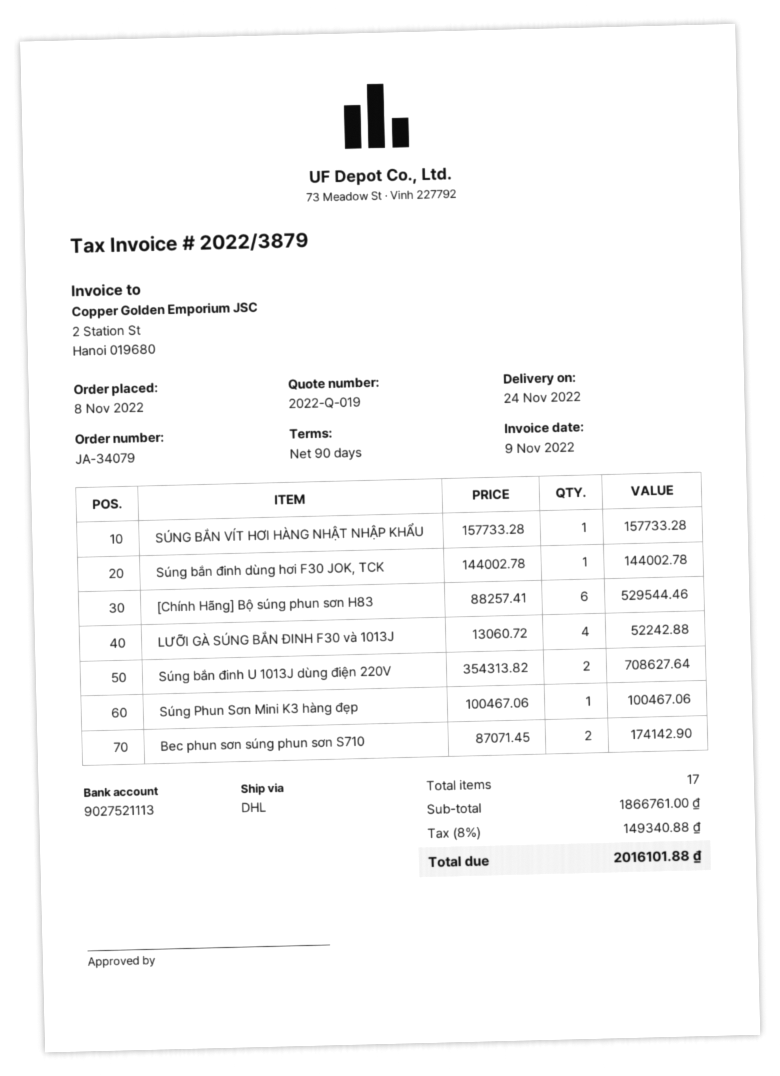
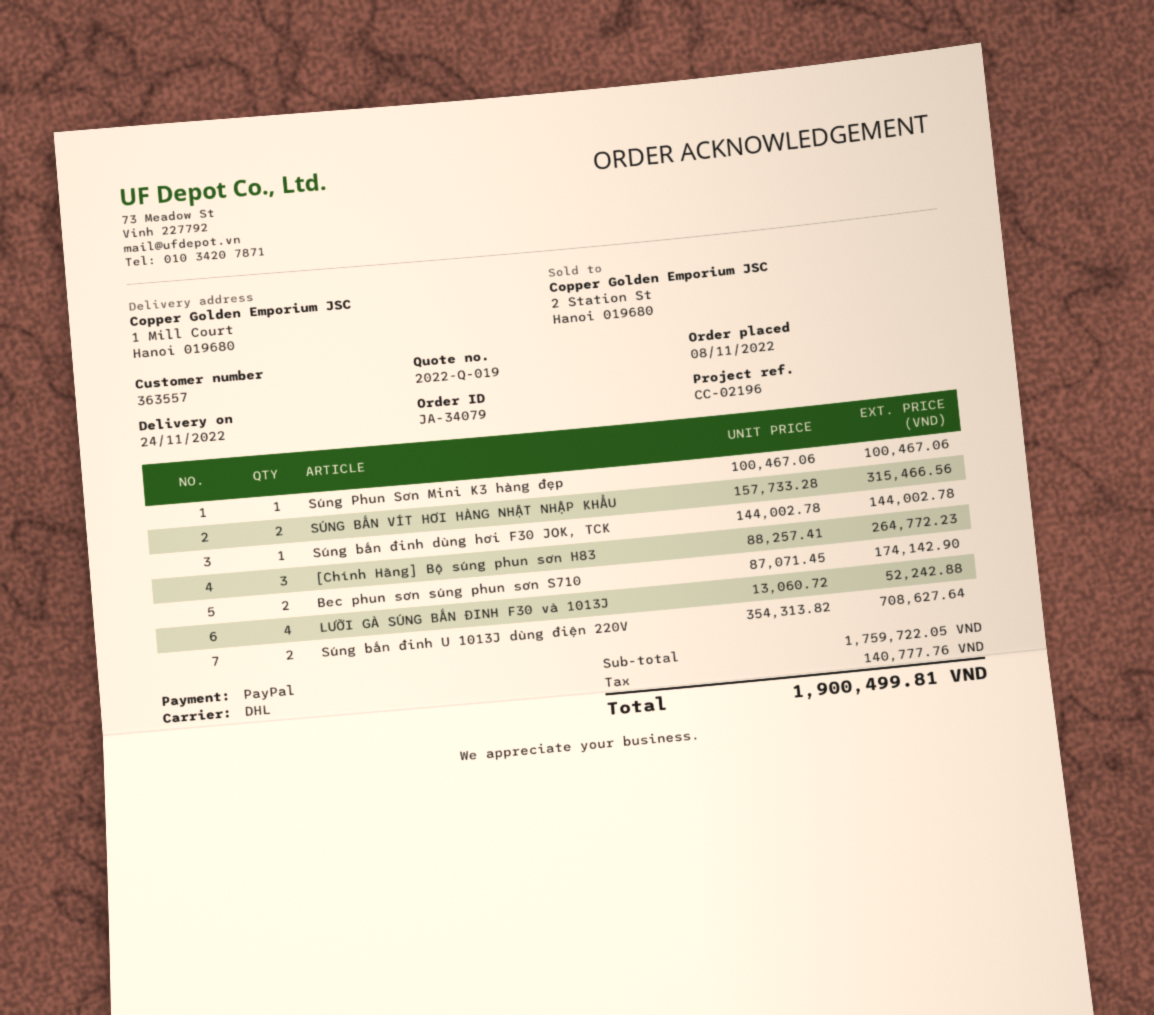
SÚNG BẮN VÍT HƠI HÀNG NHẬT NHẬP KHẨU: 1 x 157733.28 = 157733.28 -> 2 x 157733.28 = 315466.56
[Chính Hãng] Bộ súng phun sơn H83: 6 x 88257.41 = 529544.46 -> 3 x 88257.41 = 264772.23
subtotal: 1866761.00 -> 1759722.05
tax: 149340.88 -> 140777.76
total: 2016101.88 -> 1900499.81

